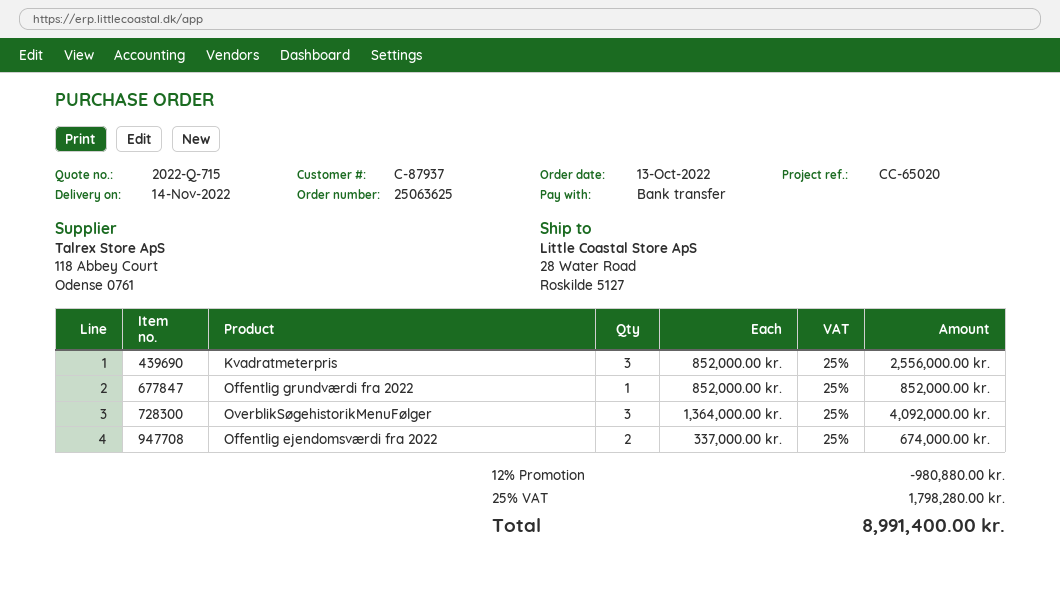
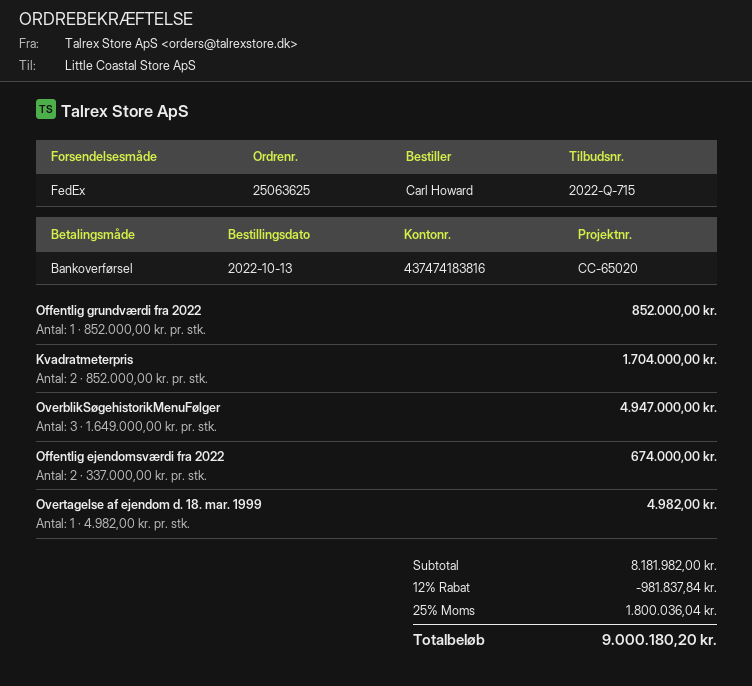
Kvadratmeterpris: 3 x 852000.00 = 2556000.00 -> 2 x 852000.00 = 1704000.00
OverblikSøgehistorikMenuFølger: 3 x 1364000.00 = 4092000.00 -> 3 x 1649000.00 = 4947000.00
Overtagelse af ejendom d. 18. mar. 1999: none -> 1 x 4982.00 = 4982.00
discount: 12% = 980880.00 -> 12% = 981837.84
tax: 25% = 1798280.00 -> 25% = 1800036.04
total: 8991400.00 -> 9000180.20

